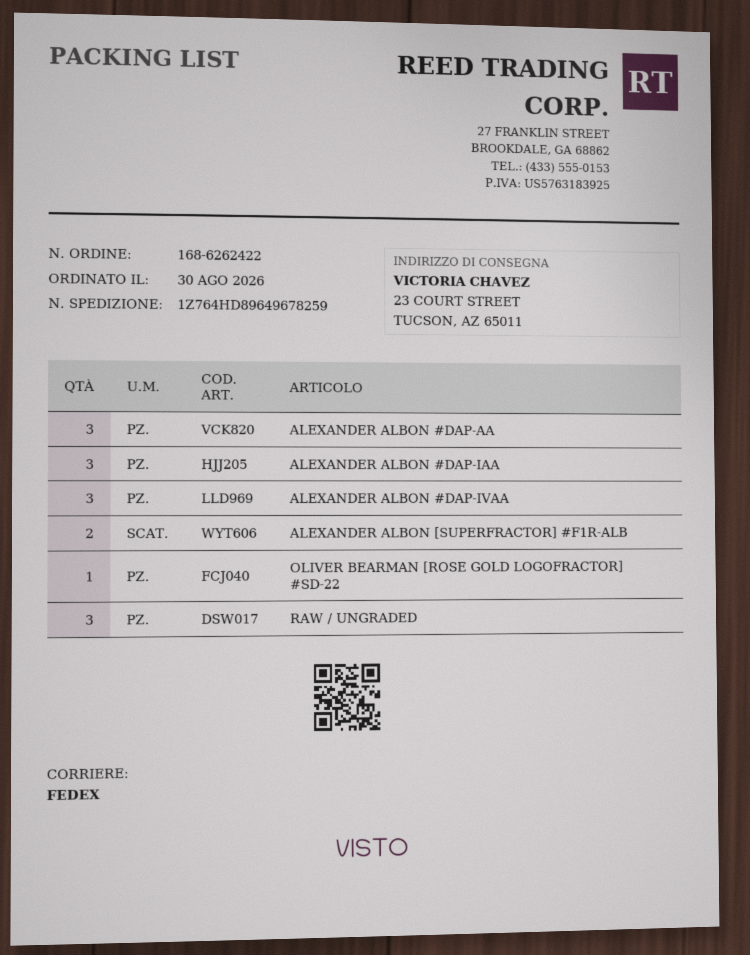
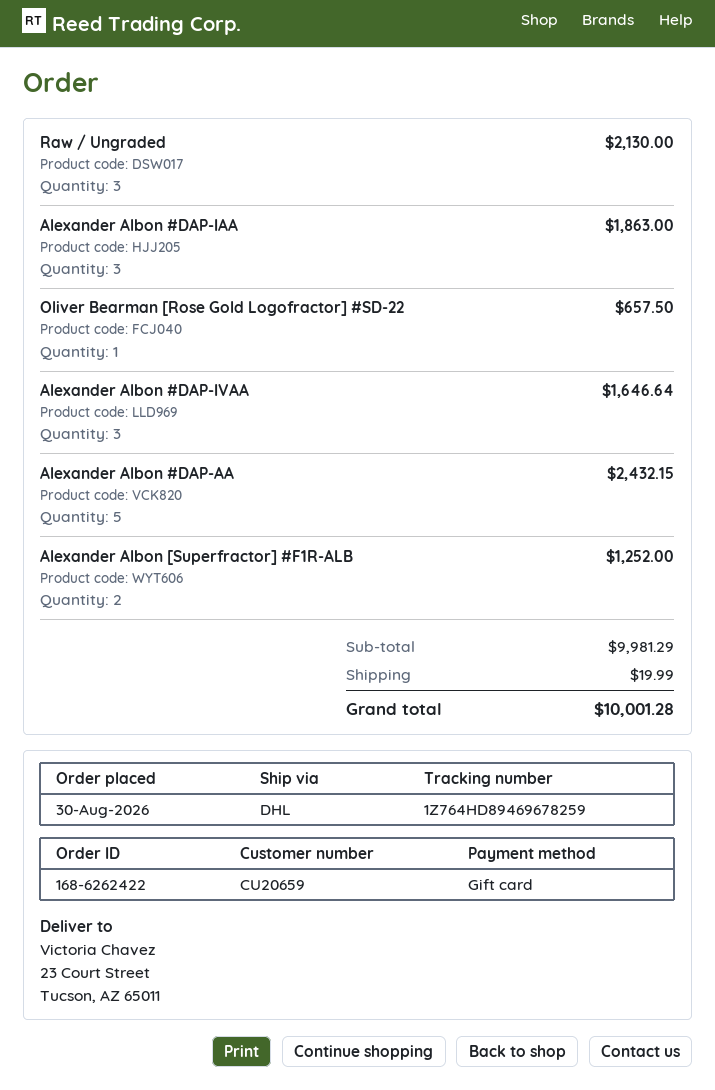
shipping method: FedEx -> DHL
tracking number: 1Z764HD89649678259 -> 1Z764HD89469678259
ALEXANDER ALBON #DAP-AA: 3 -> 5

